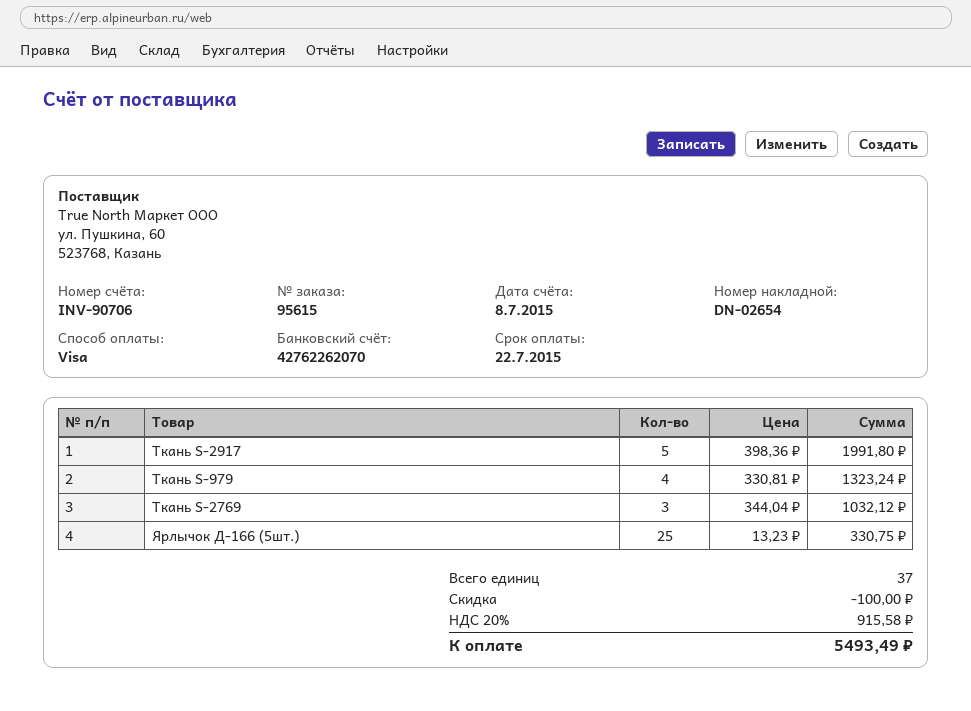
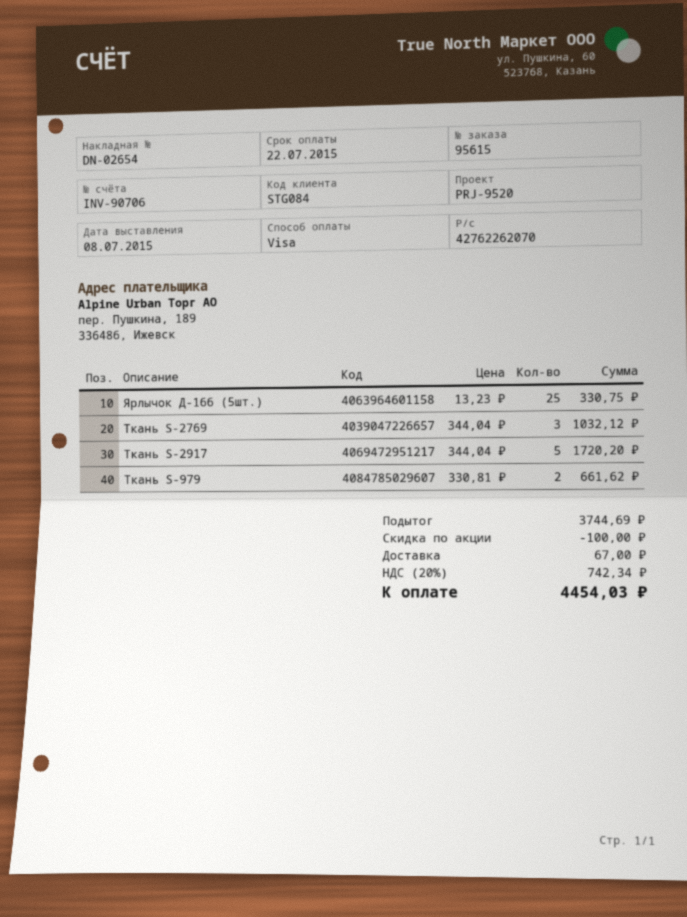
Ткань S-2917: 5 x 398.36 = 1991.80 -> 5 x 344.04 = 1720.20
Ткань S-979: 4 x 330.81 = 1323.24 -> 2 x 330.81 = 661.62
shipping: none -> 67.00
tax: 20% = 915.58 -> 20% = 742.34
total: 5493.49 -> 4454.03

